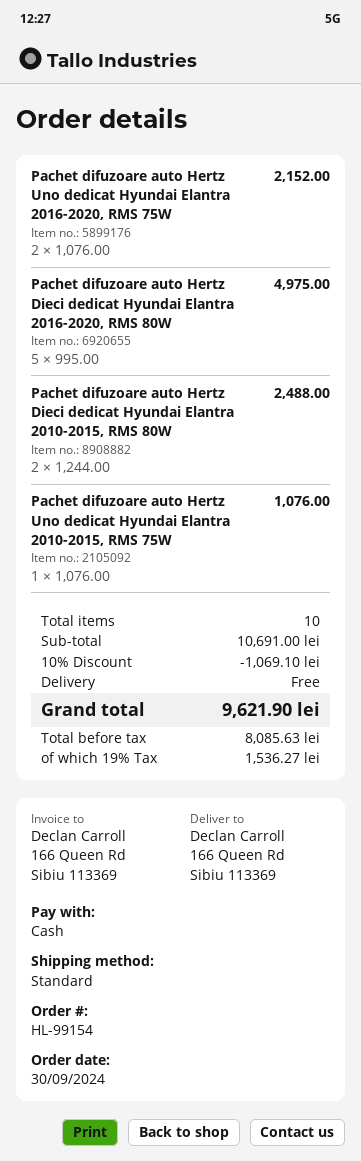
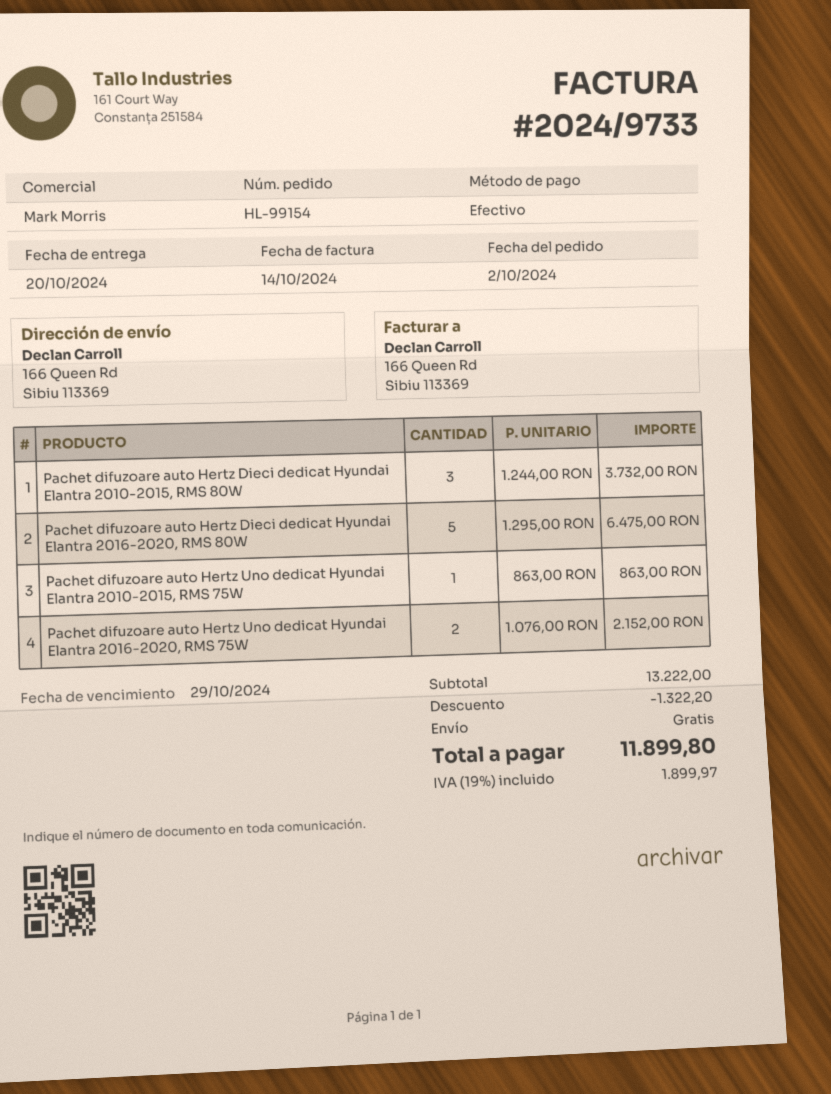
order date: 2024-09-30 -> 2024-10-02
Pachet difuzoare auto Hertz Dieci dedicat Hyundai Elantra 2016-2020, RMS 80W: 5 x 995.00 = 4975.00 -> 5 x 1295.00 = 6475.00
Pachet difuzoare auto Hertz Dieci dedicat Hyundai Elantra 2010-2015, RMS 80W: 2 x 1244.00 = 2488.00 -> 3 x 1244.00 = 3732.00
Pachet difuzoare auto Hertz Uno dedicat Hyundai Elantra 2010-2015, RMS 75W: 1 x 1076.00 = 1076.00 -> 1 x 863.00 = 863.00
subtotal: 10691.00 -> 13222.00
discount: 1069.10 -> 1322.20
tax: 19% = 1536.27 -> 19% = 1899.97
total: 9621.90 -> 11899.80

